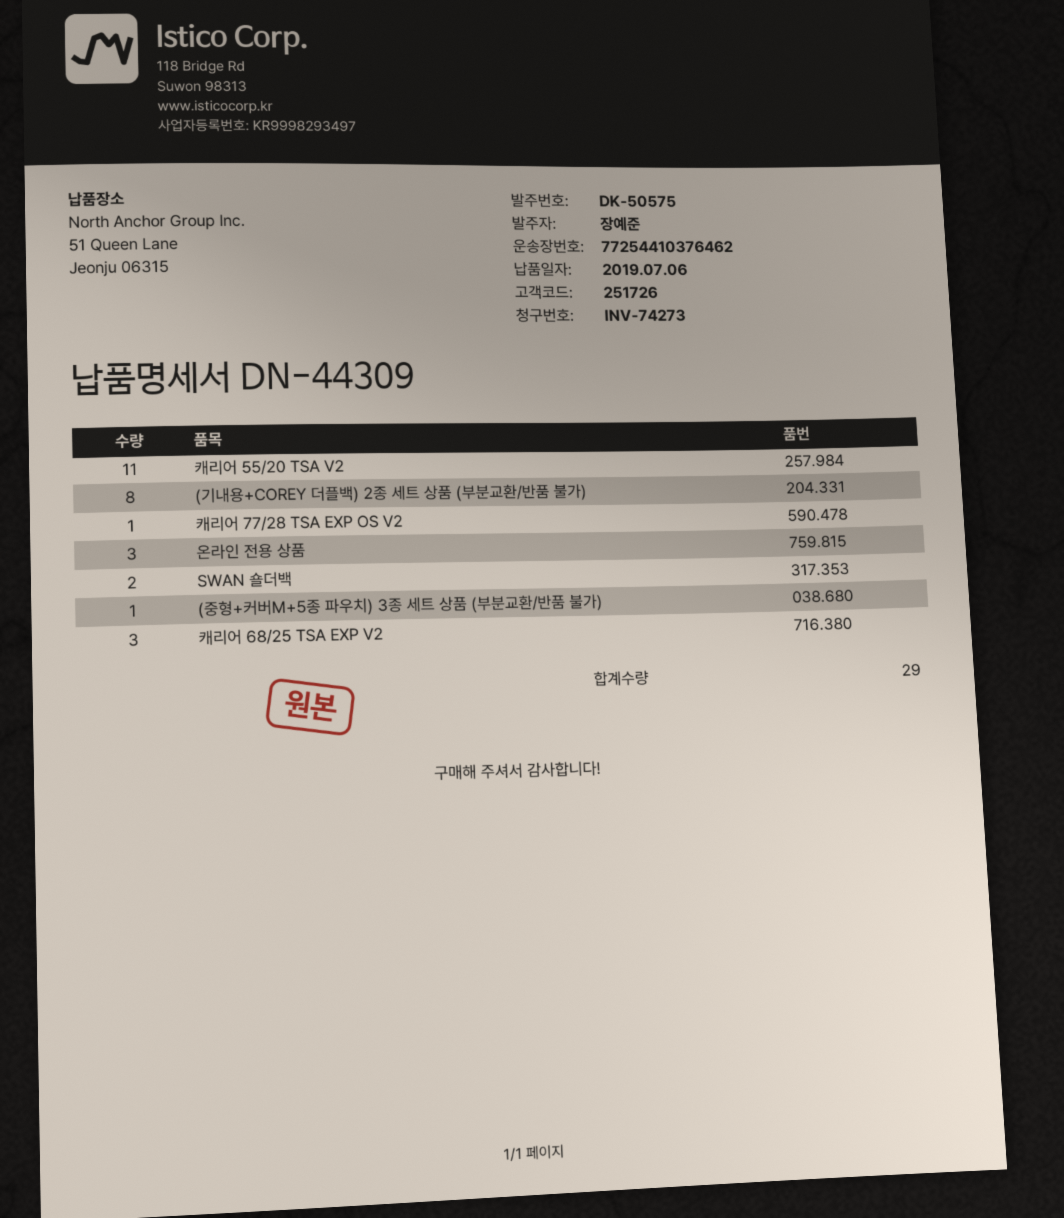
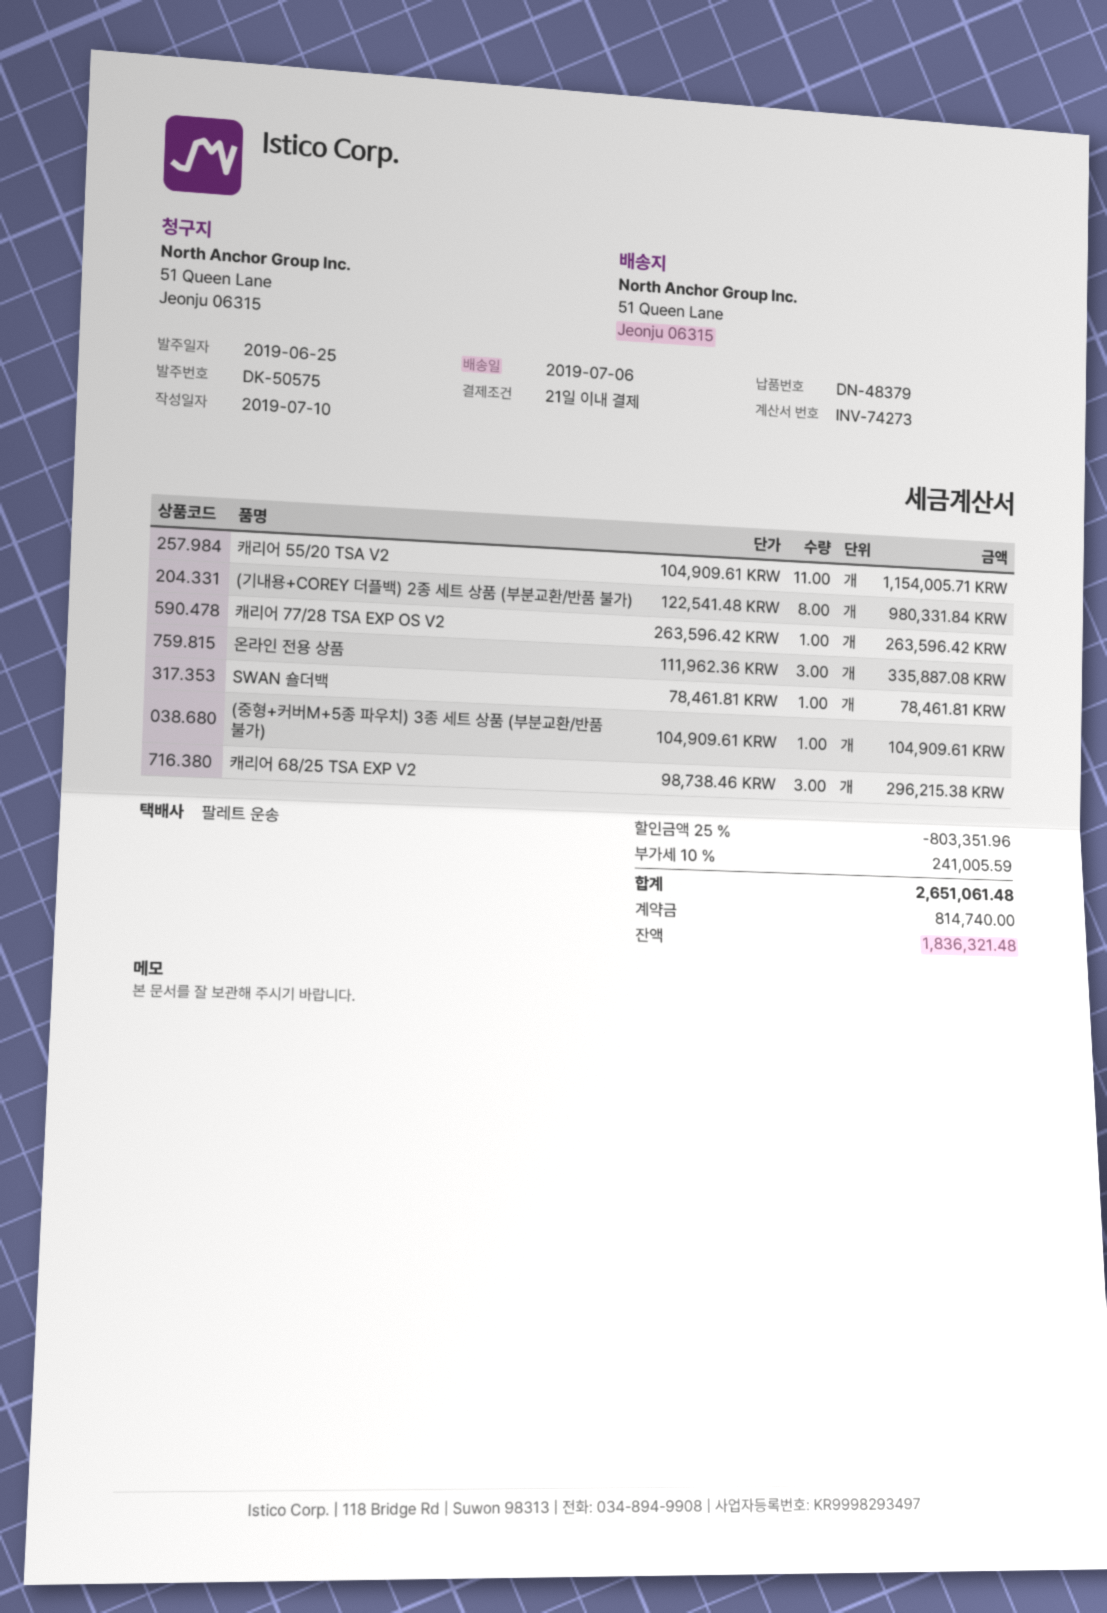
delivery note number: DN-44309 -> DN-48379
SWAN 숄더백: 2 -> 1

